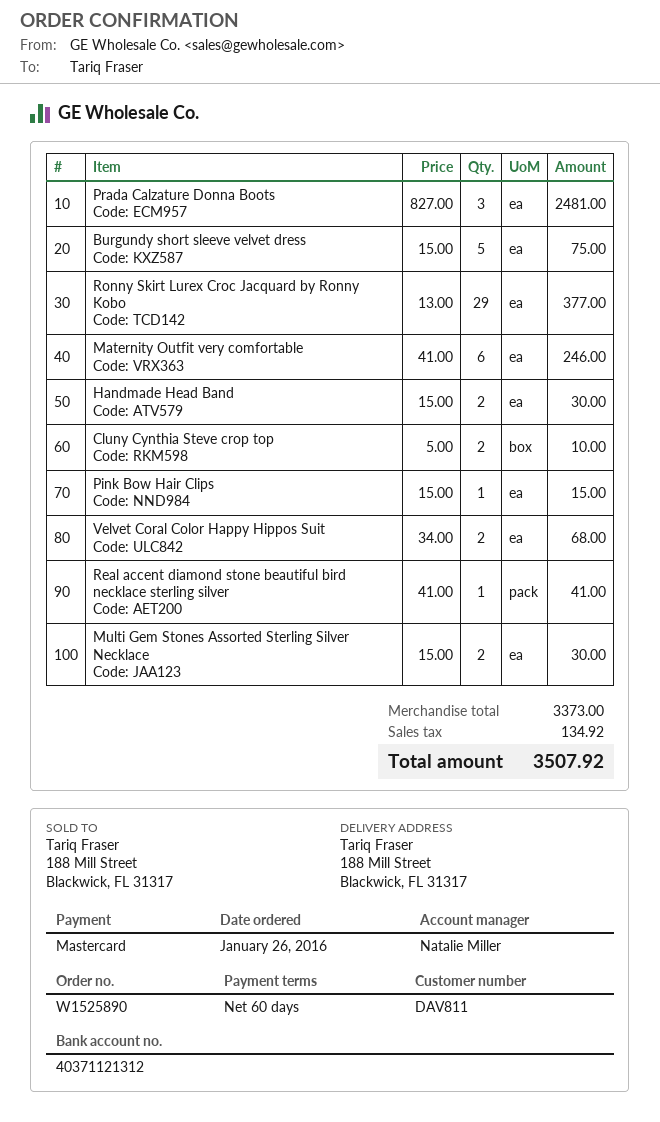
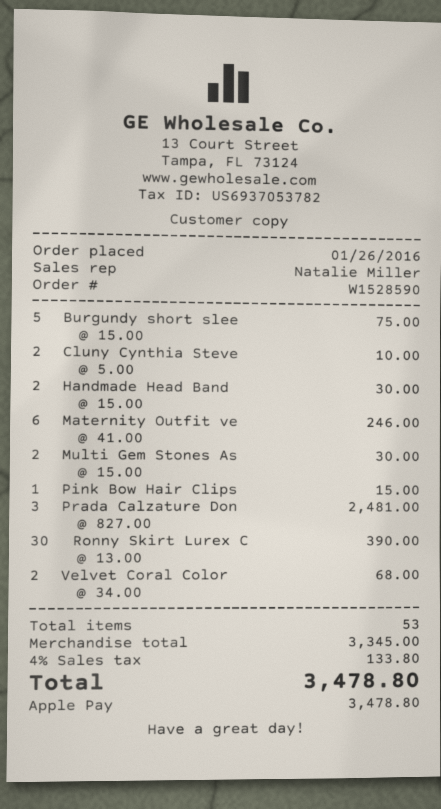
order number: W1525890 -> W1528590
payment method: Mastercard -> Apple Pay
Ronny Skirt Lurex Croc Jacquard by Ronny Kobo: 29 x 13.00 = 377.00 -> 30 x 13.00 = 390.00
Real accent diamond stone beautiful bird necklace sterling silver: 1 x 41.00 = 41.00 -> none
subtotal: 3373.00 -> 3345.00
tax: 134.92 -> 133.80
total: 3507.92 -> 3478.80

